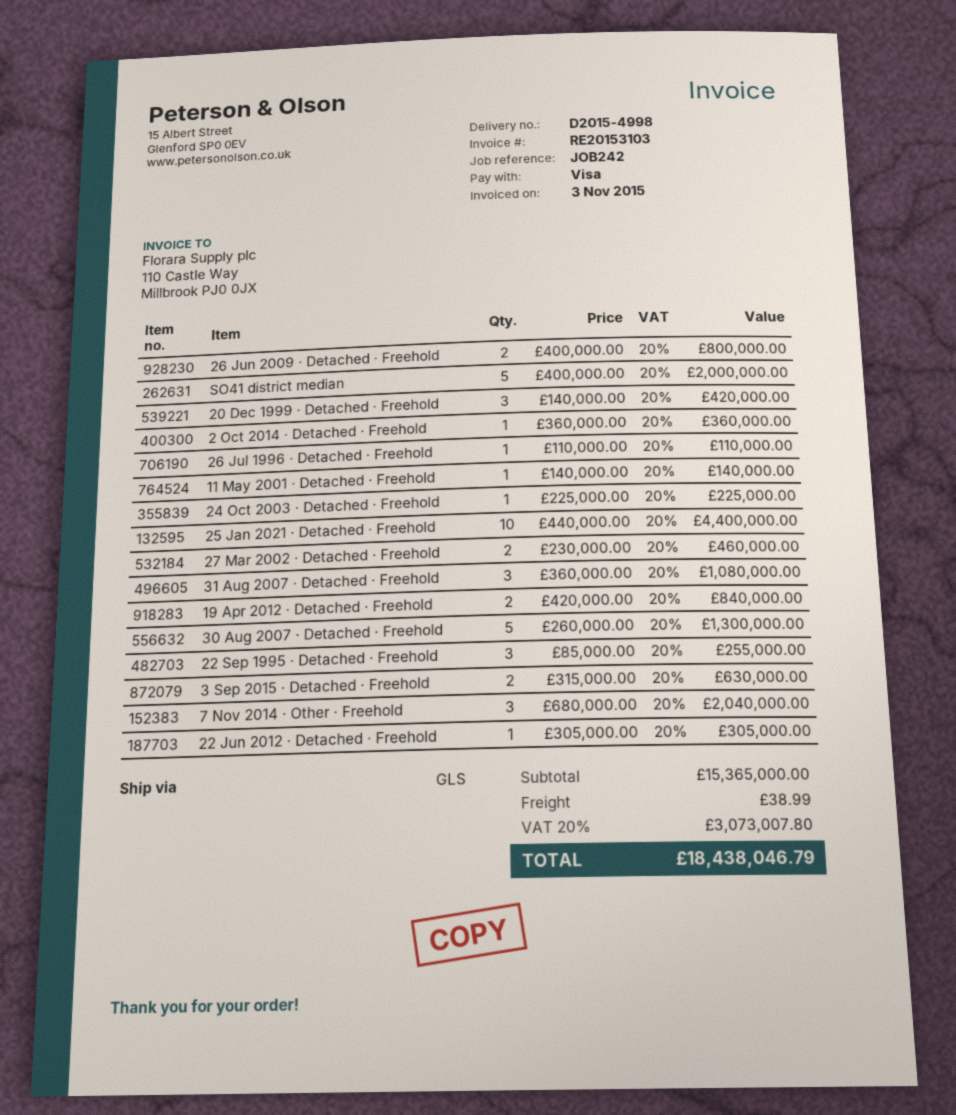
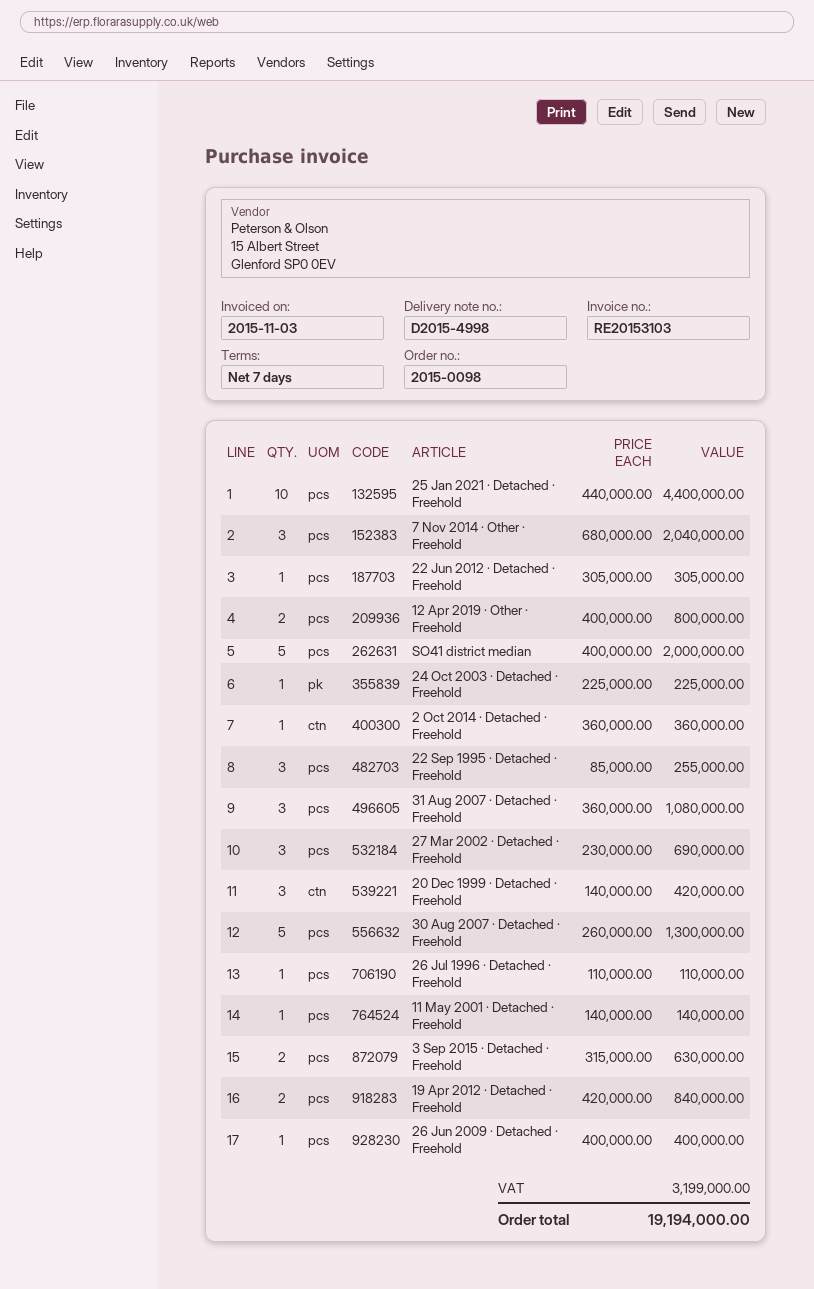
26 Jun 2009 · Detached · Freehold: 2 x 400000.00 = 800000.00 -> 1 x 400000.00 = 400000.00
27 Mar 2002 · Detached · Freehold: 2 x 230000.00 = 460000.00 -> 3 x 230000.00 = 690000.00
12 Apr 2019 · Other · Freehold: none -> 2 x 400000.00 = 800000.00
shipping: 38.99 -> none
tax: 3073007.80 -> 3199000.00
total: 18438046.79 -> 19194000.00

